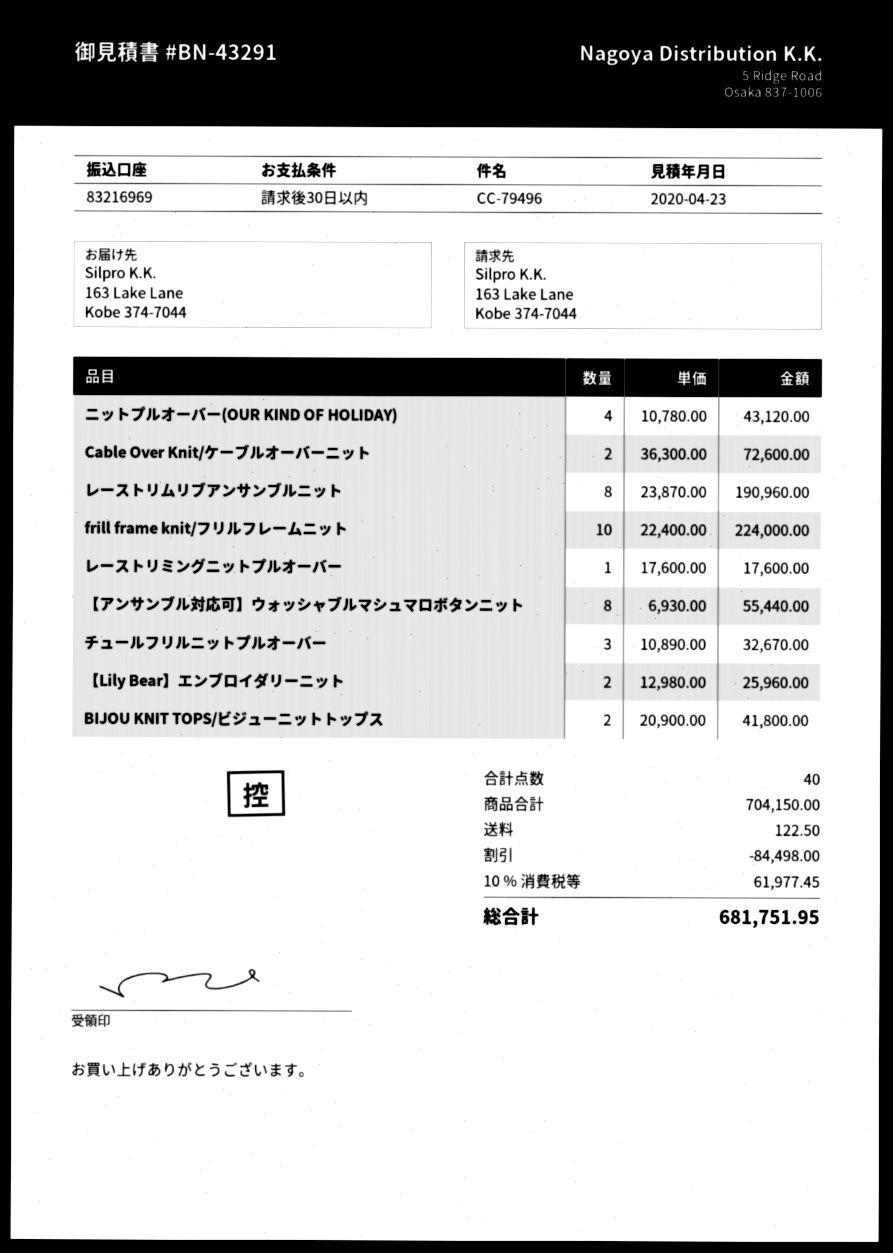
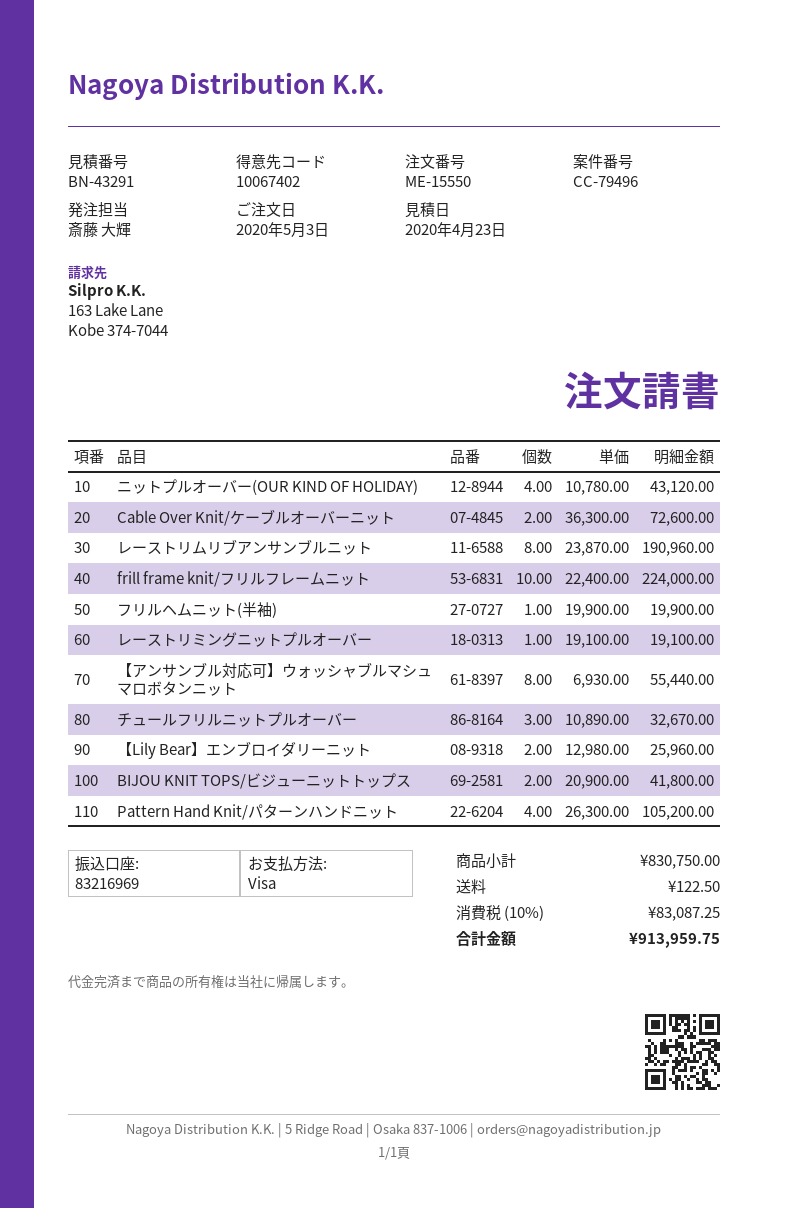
レーストリミングニットプルオーバー: 1 x 17600.00 = 17600.00 -> 1 x 19100.00 = 19100.00
フリルヘムニット(半袖): none -> 1 x 19900.00 = 19900.00
Pattern Hand Knit/パターンハンドニット: none -> 4 x 26300.00 = 105200.00
subtotal: 704150.00 -> 830750.00
discount: 84498.00 -> none
tax: 10% = 61977.45 -> 10% = 83087.25
total: 681751.95 -> 913959.75

